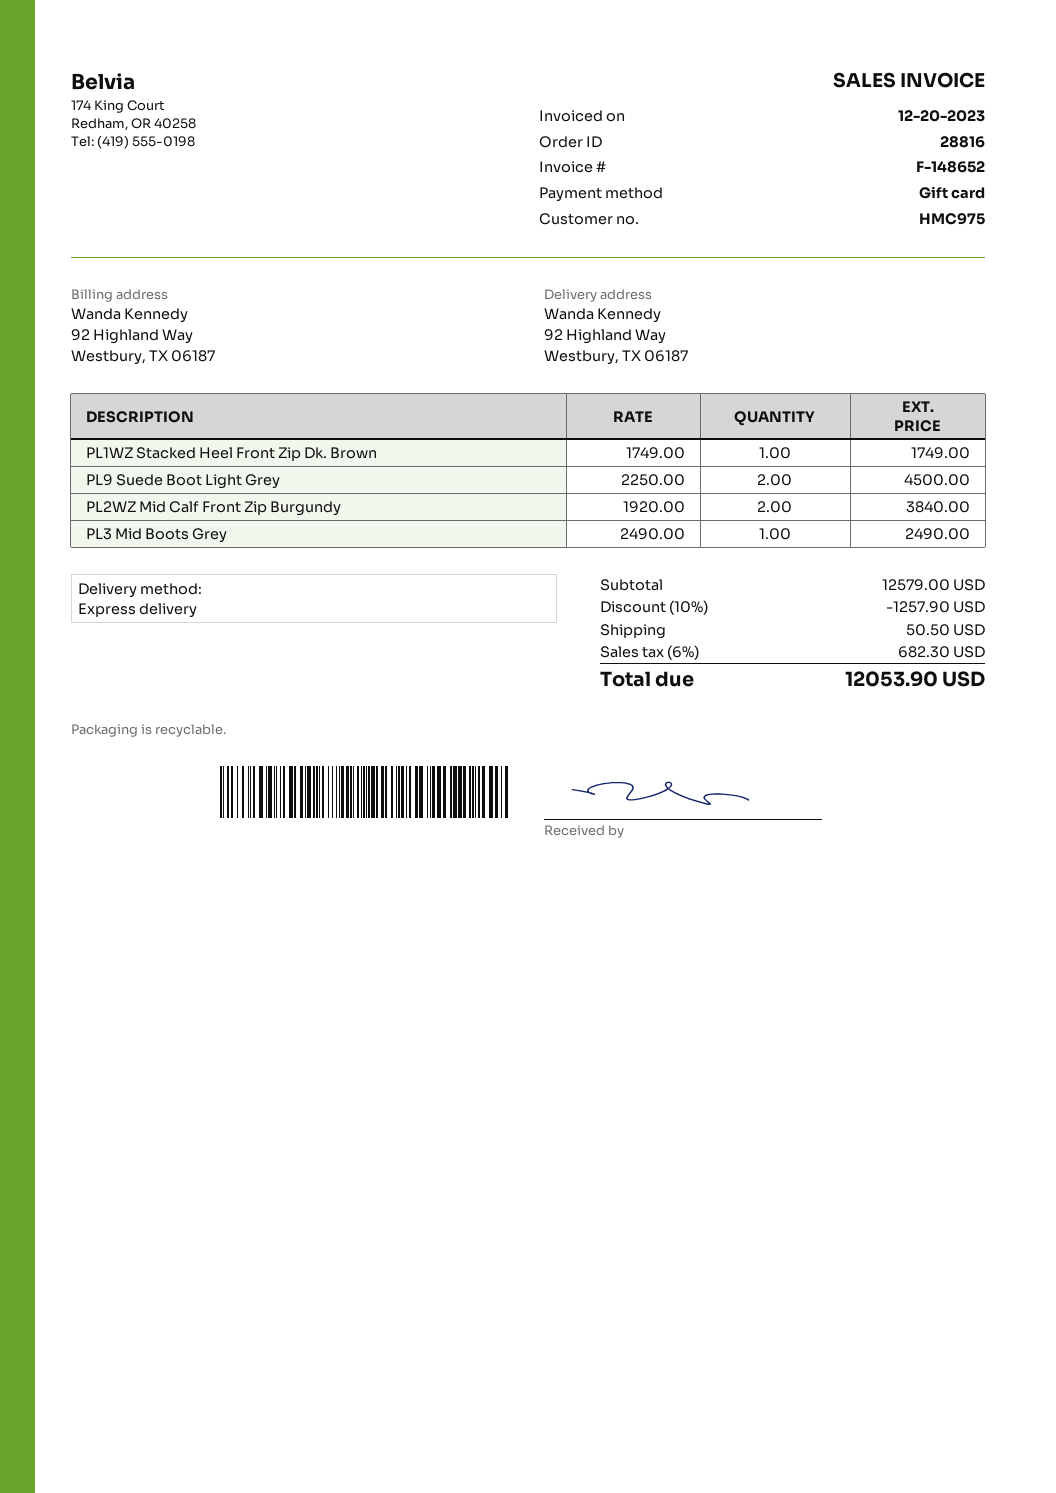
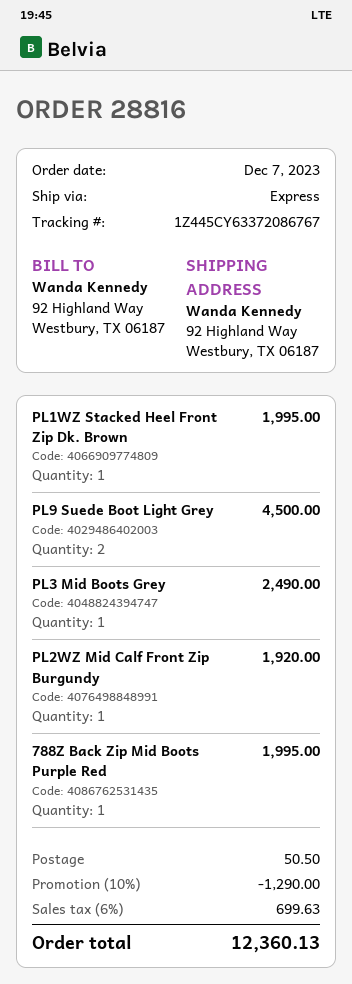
PL1WZ Stacked Heel Front Zip Dk. Brown: 1 for 1749.00 -> 1 for 1995.00
PL2WZ Mid Calf Front Zip Burgundy: 2 for 3840.00 -> 1 for 1920.00
788Z Back Zip Mid Boots Purple Red: none -> 1 for 1995.00
discount: 10% = 1257.90 -> 10% = 1290.00
tax: 6% = 682.30 -> 6% = 699.63
total: 12053.90 -> 12360.13

